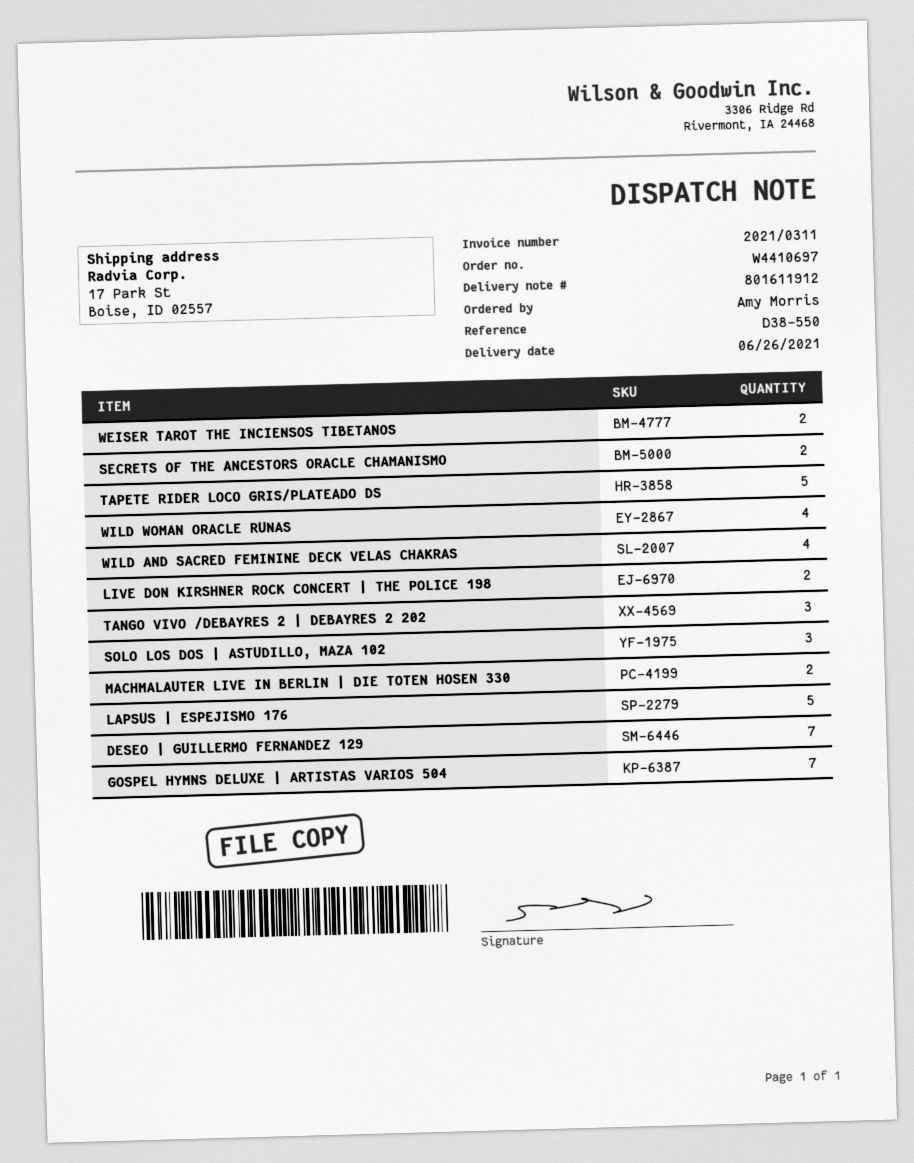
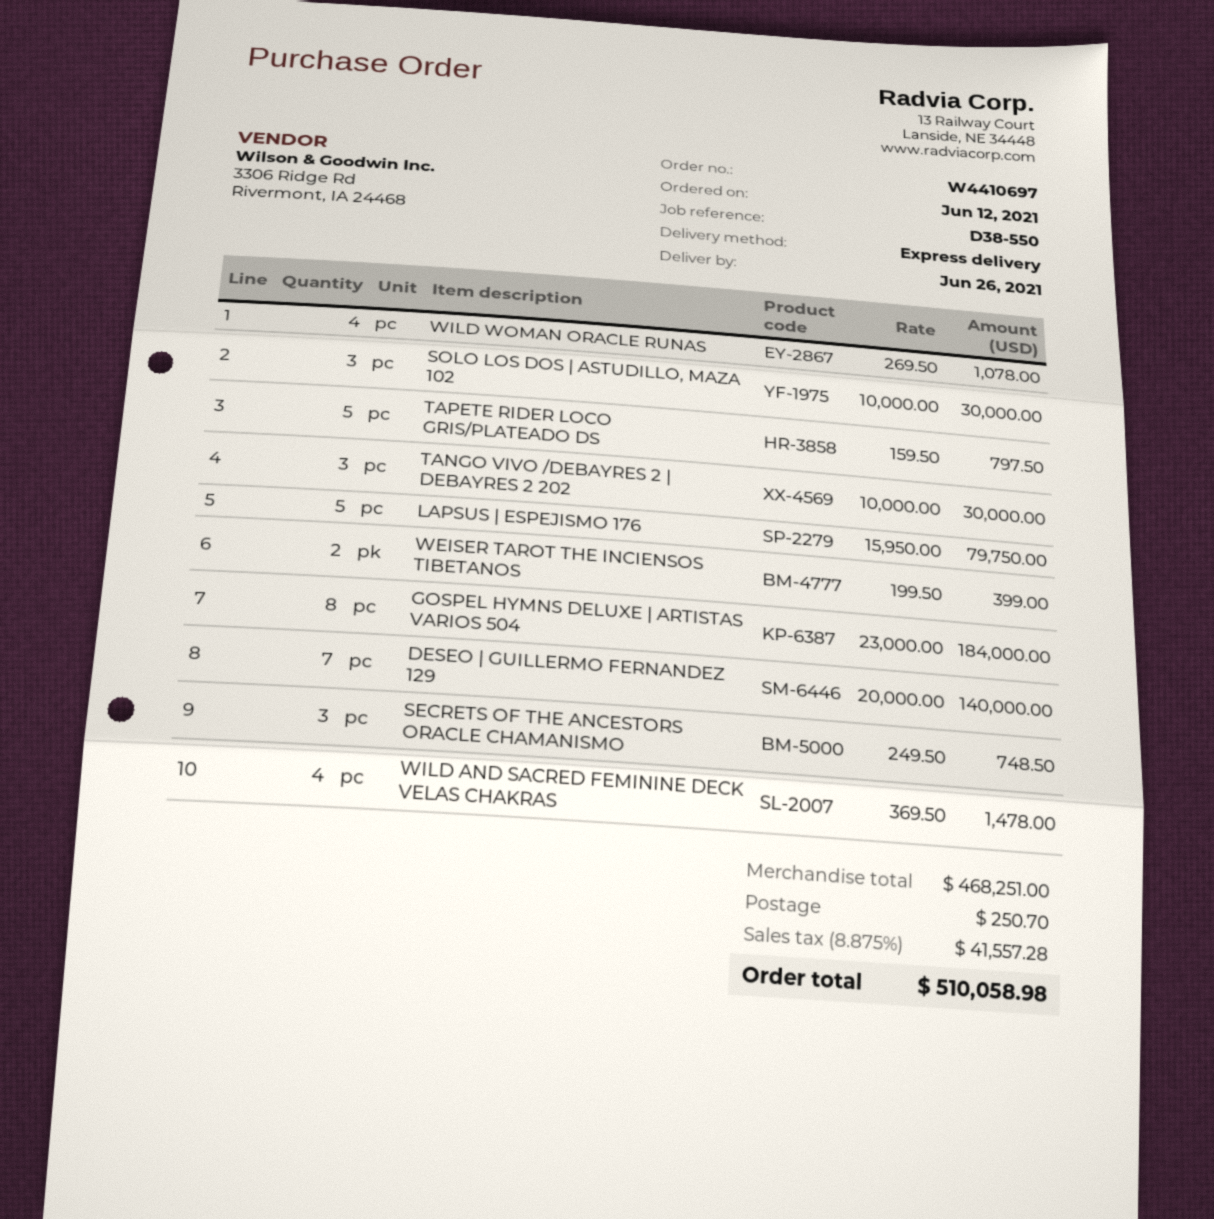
SECRETS OF THE ANCESTORS ORACLE CHAMANISMO: 2 -> 3
LIVE DON KIRSHNER ROCK CONCERT | THE POLICE 198: 2 -> none
MACHMALAUTER LIVE IN BERLIN | DIE TOTEN HOSEN 330: 2 -> none
GOSPEL HYMNS DELUXE | ARTISTAS VARIOS 504: 7 -> 8

